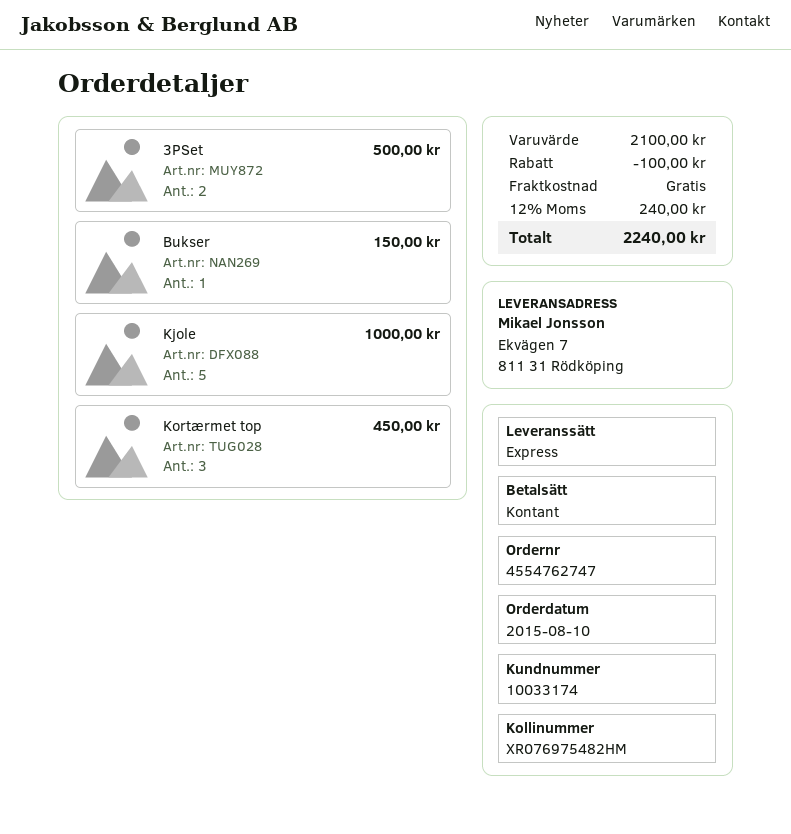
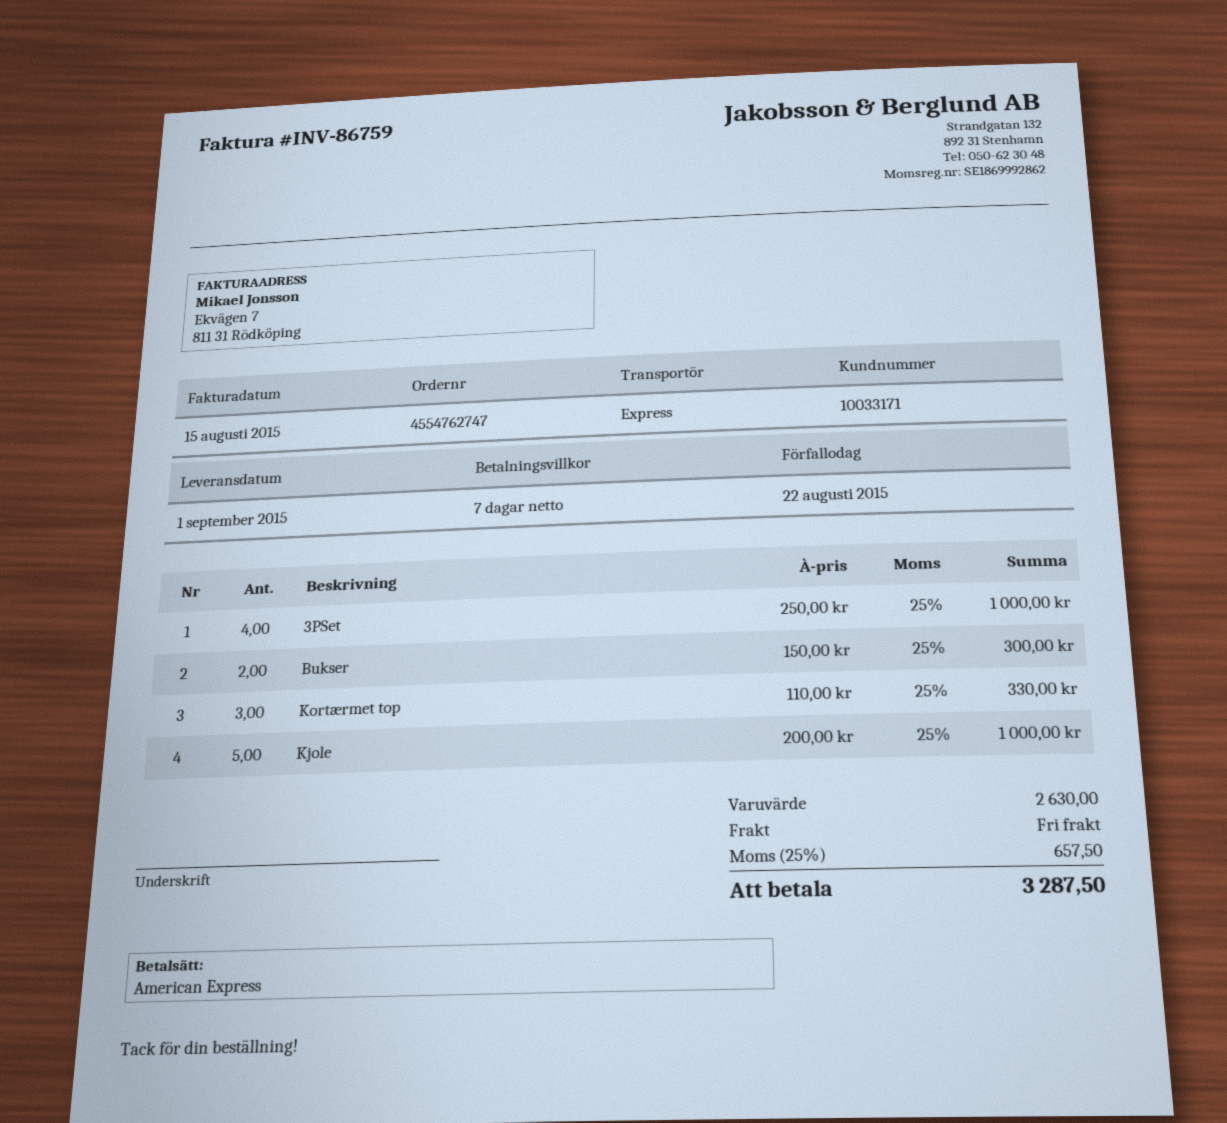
customer number: 10033174 -> 10033171
payment method: cash -> American Express
3PSet: 2 for 500.00 -> 4 for 1000.00
Bukser: 1 for 150.00 -> 2 for 300.00
Kortærmet top: 3 for 450.00 -> 3 for 330.00
subtotal: 2100.00 -> 2630.00
discount: 100.00 -> none
tax: 12% = 240.00 -> 25% = 657.50
total: 2240.00 -> 3287.50

